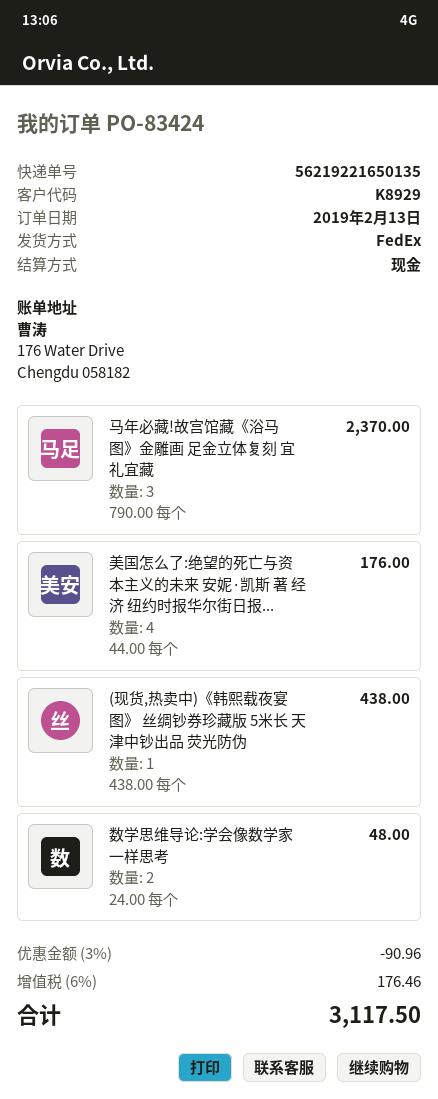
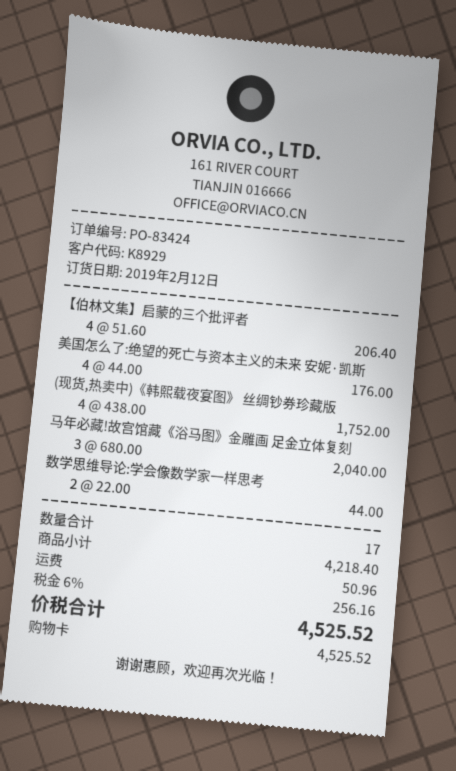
order date: 2019-02-13 -> 2019-02-12
payment method: cash -> gift card
马年必藏!故宫馆藏《浴马图》金雕画 足金立体复刻 宜礼宜藏: 3 x 790.00 = 2370.00 -> 3 x 680.00 = 2040.00
(现货,热卖中)《韩熙载夜宴图》 丝绸钞券珍藏版 5米长 天津中钞出品 荧光防伪: 1 x 438.00 = 438.00 -> 4 x 438.00 = 1752.00
数学思维导论:学会像数学家一样思考: 2 x 24.00 = 48.00 -> 2 x 22.00 = 44.00
【伯林文集】启蒙的三个批评者: none -> 4 x 51.60 = 206.40
discount: 3% = 90.96 -> none
shipping: none -> 50.96
tax: 6% = 176.46 -> 6% = 256.16
total: 3117.50 -> 4525.52

